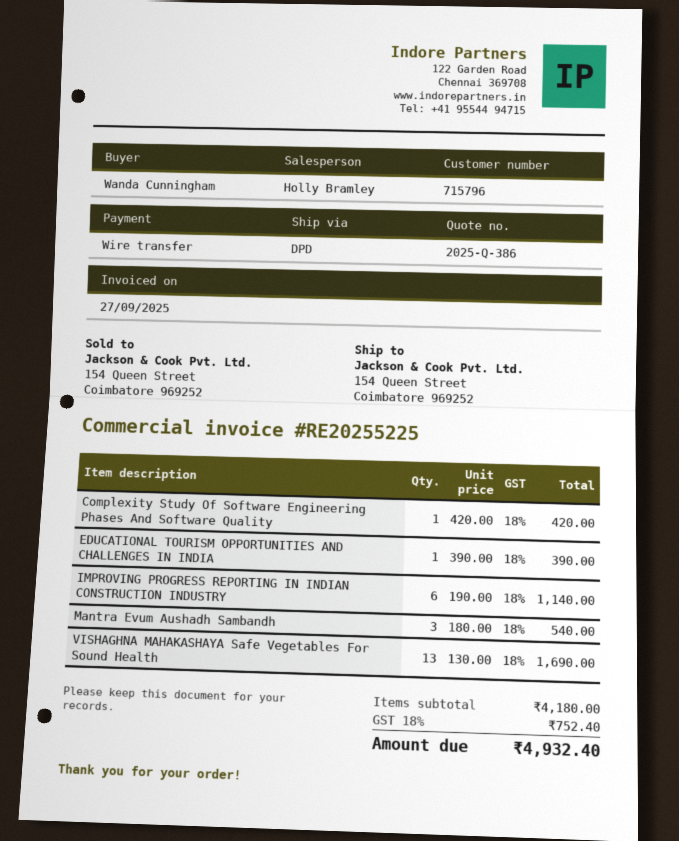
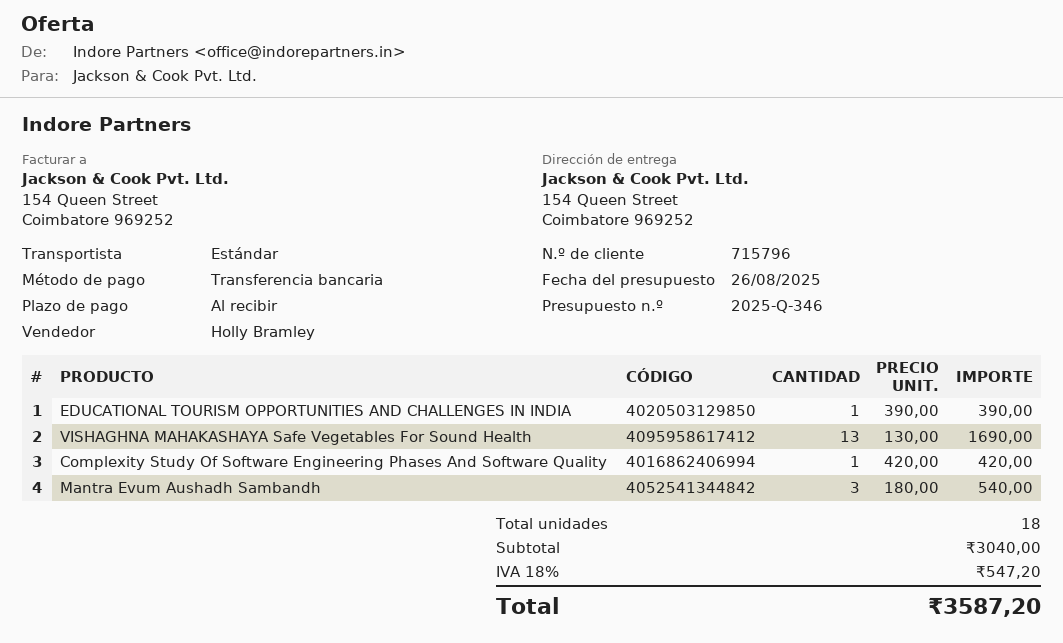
quote number: 2025-Q-386 -> 2025-Q-346
shipping method: DPD -> standard
IMPROVING PROGRESS REPORTING IN INDIAN CONSTRUCTION INDUSTRY: 6 x 190.00 = 1140.00 -> none
subtotal: 4180.00 -> 3040.00
tax: 18% = 752.40 -> 18% = 547.20
total: 4932.40 -> 3587.20

